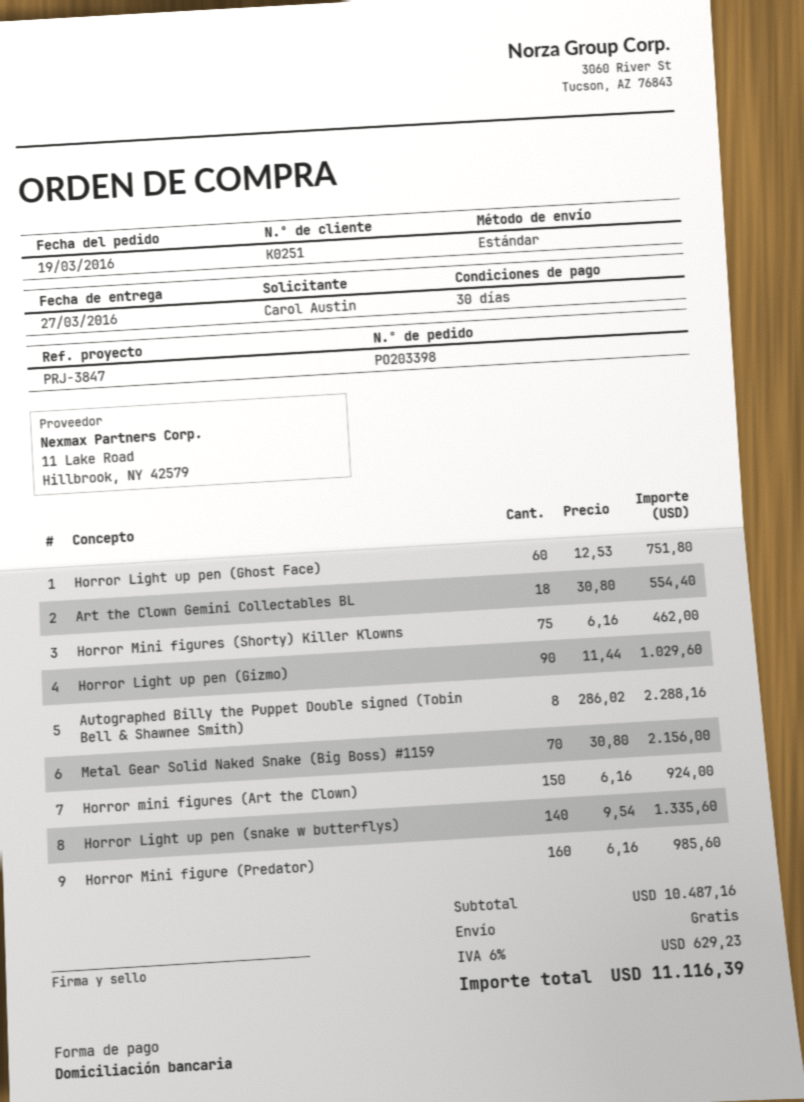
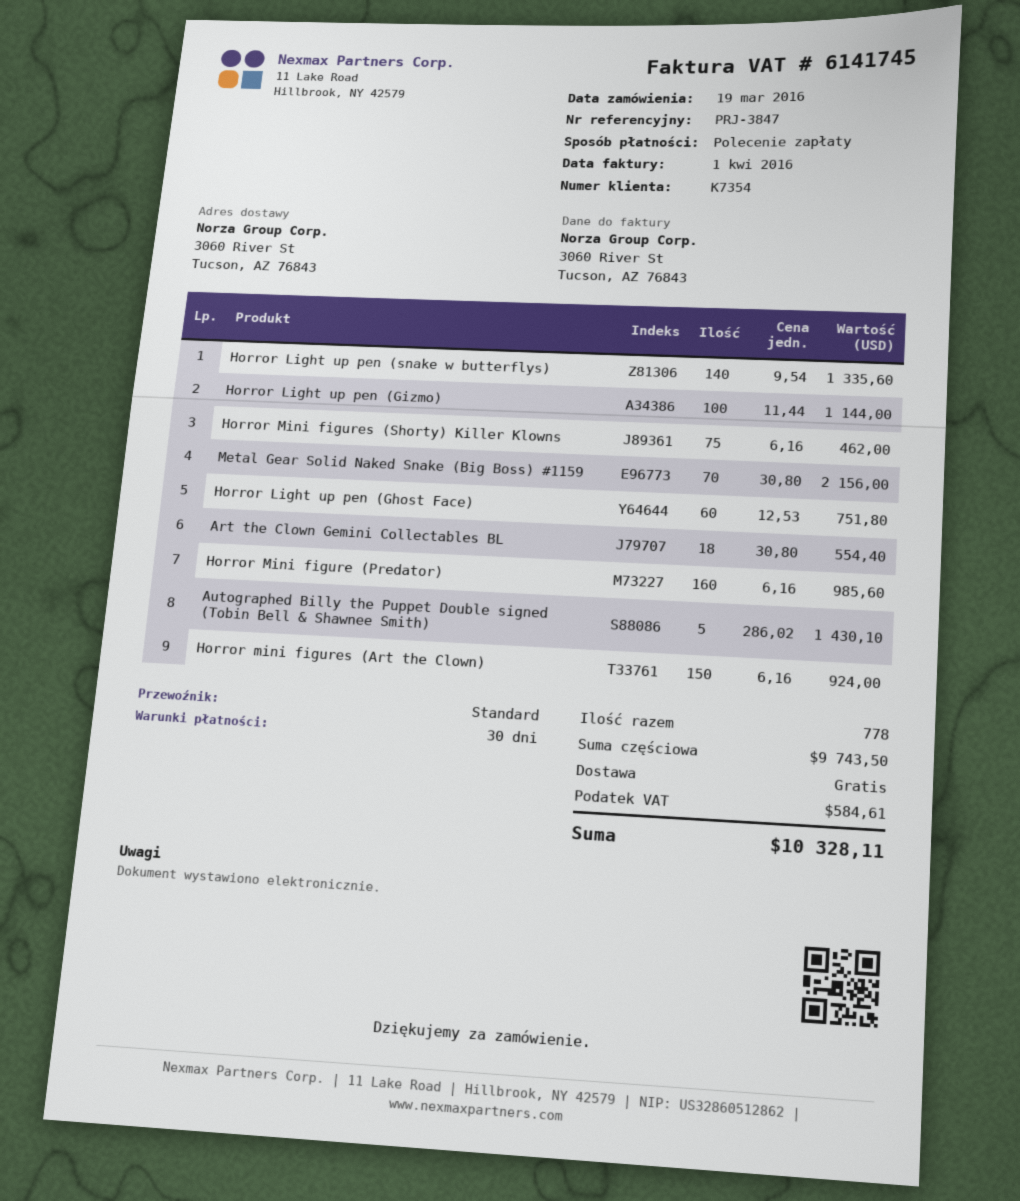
customer number: K0251 -> K7354
Horror Light up pen (Gizmo): 90 x 11.44 = 1029.60 -> 100 x 11.44 = 1144.00
Autographed Billy the Puppet Double signed (Tobin Bell & Shawnee Smith): 8 x 286.02 = 2288.16 -> 5 x 286.02 = 1430.10
subtotal: 10487.16 -> 9743.50
tax: 629.23 -> 584.61
total: 11116.39 -> 10328.11

